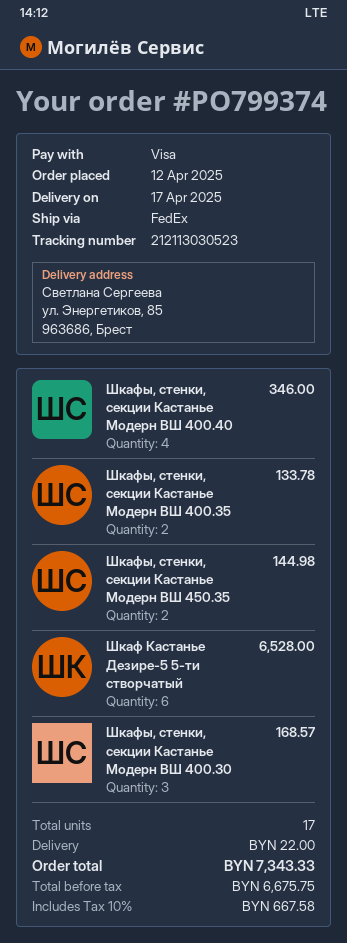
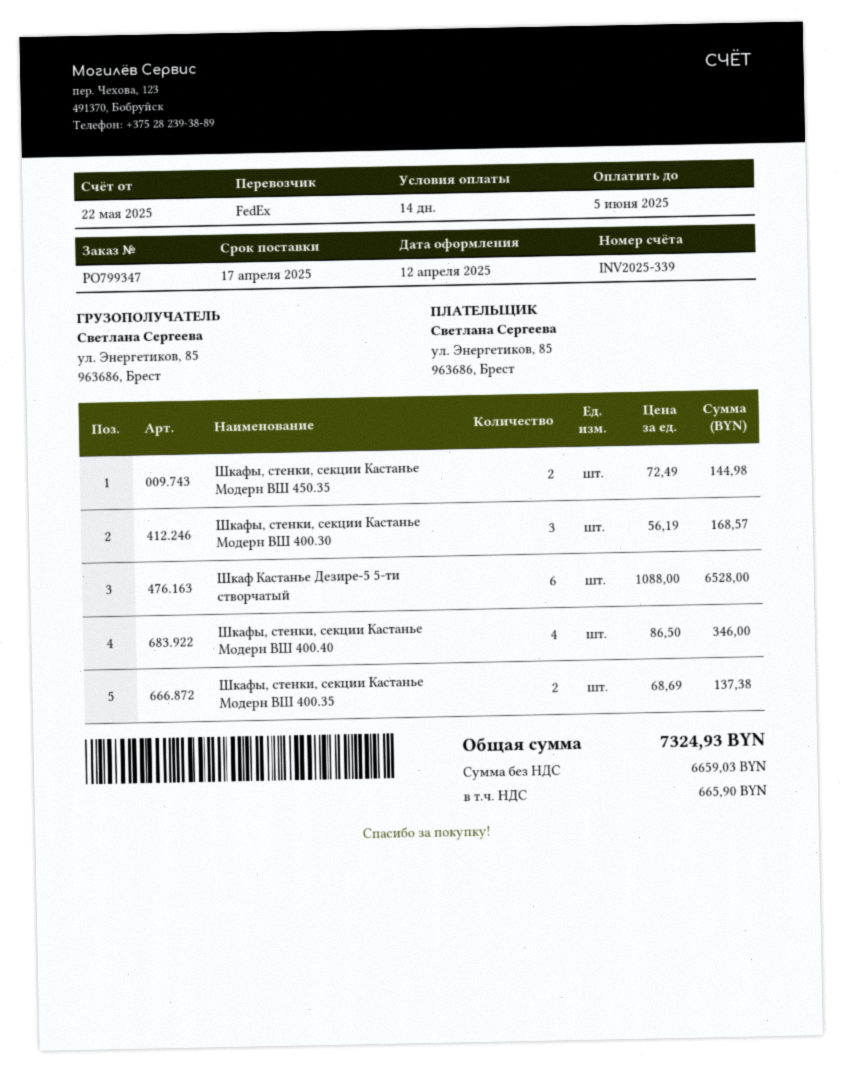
order number: PO799374 -> PO799347
Шкафы, стенки, секции Кастанье Модерн ВШ 400.35: 2 for 133.78 -> 2 for 137.38
shipping: 22.00 -> none
net: 6675.75 -> 6659.03
tax: 667.58 -> 665.90
total: 7343.33 -> 7324.93

